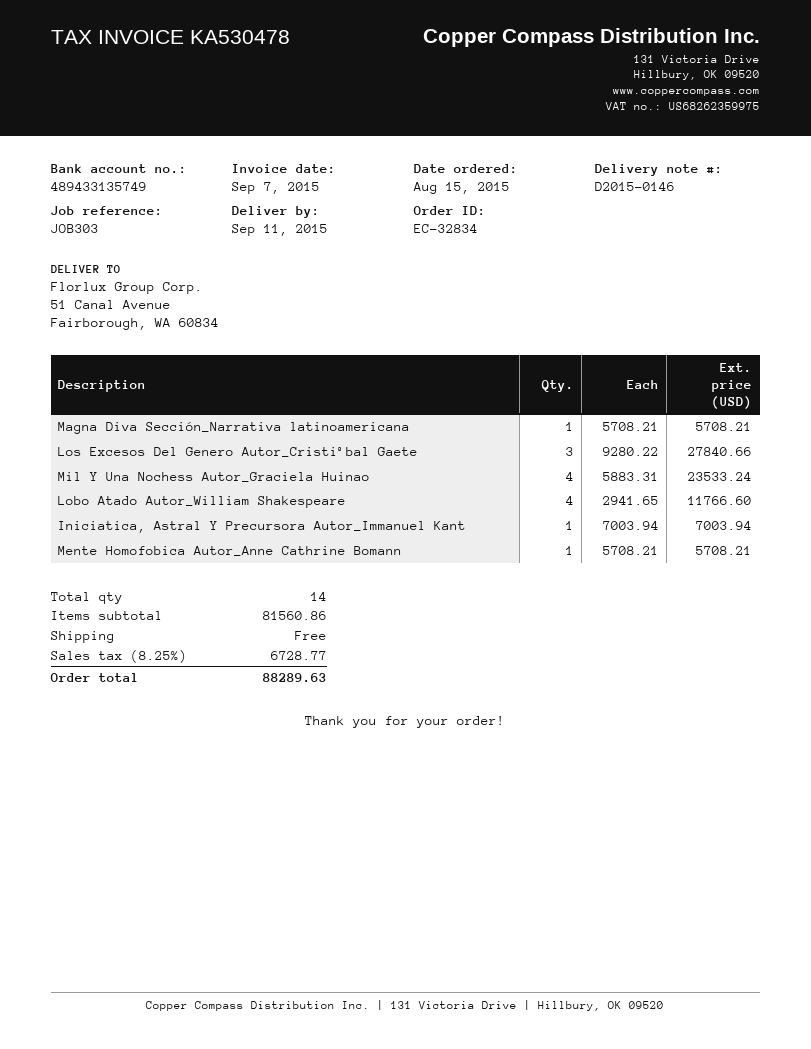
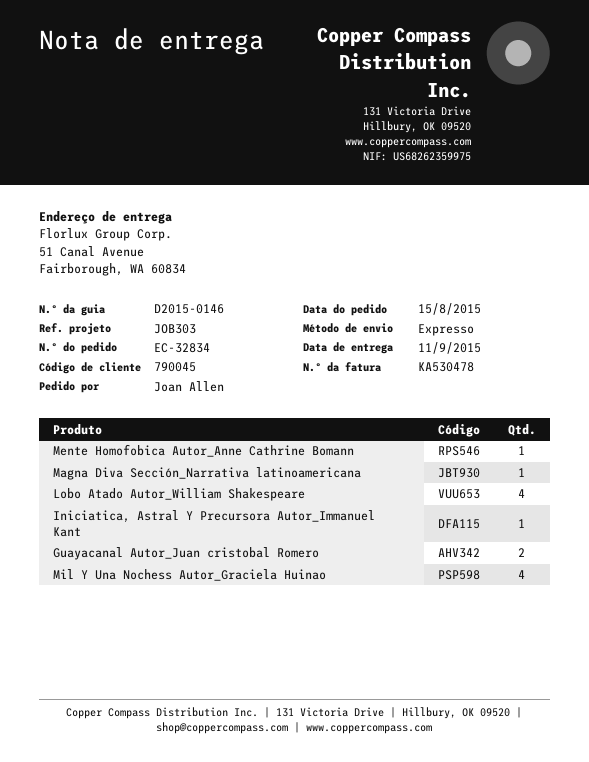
Los Excesos Del Genero Autor_Cristi³bal Gaete: 3 -> none
Guayacanal Autor_Juan cristobal Romero: none -> 2

